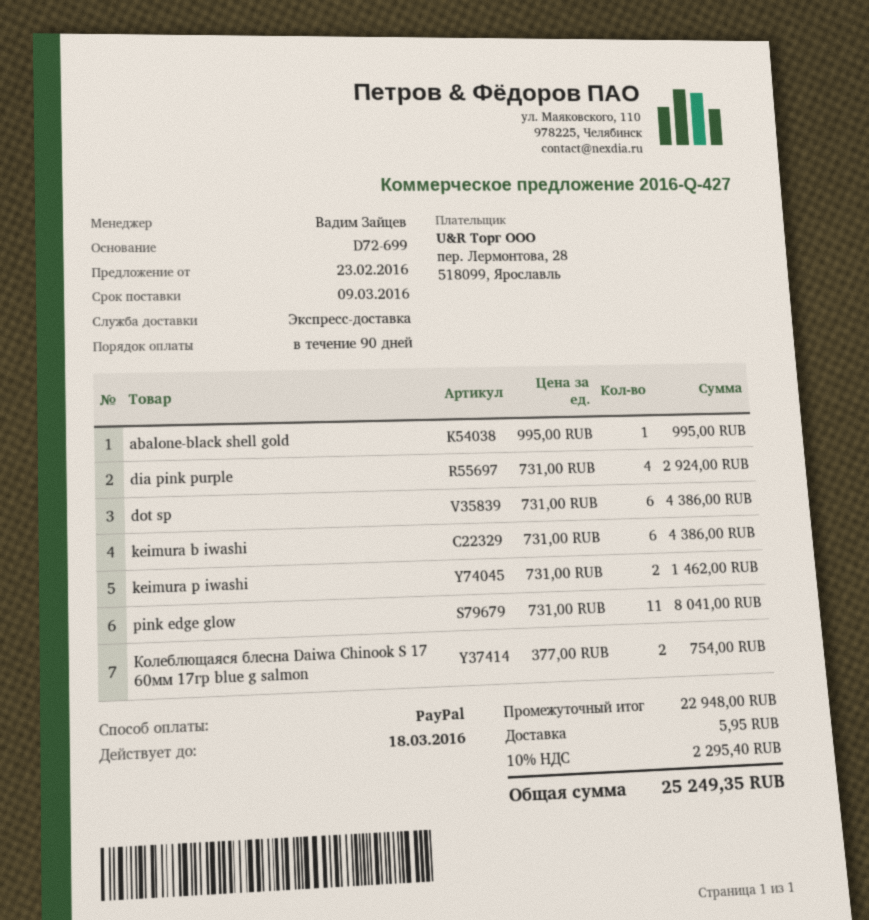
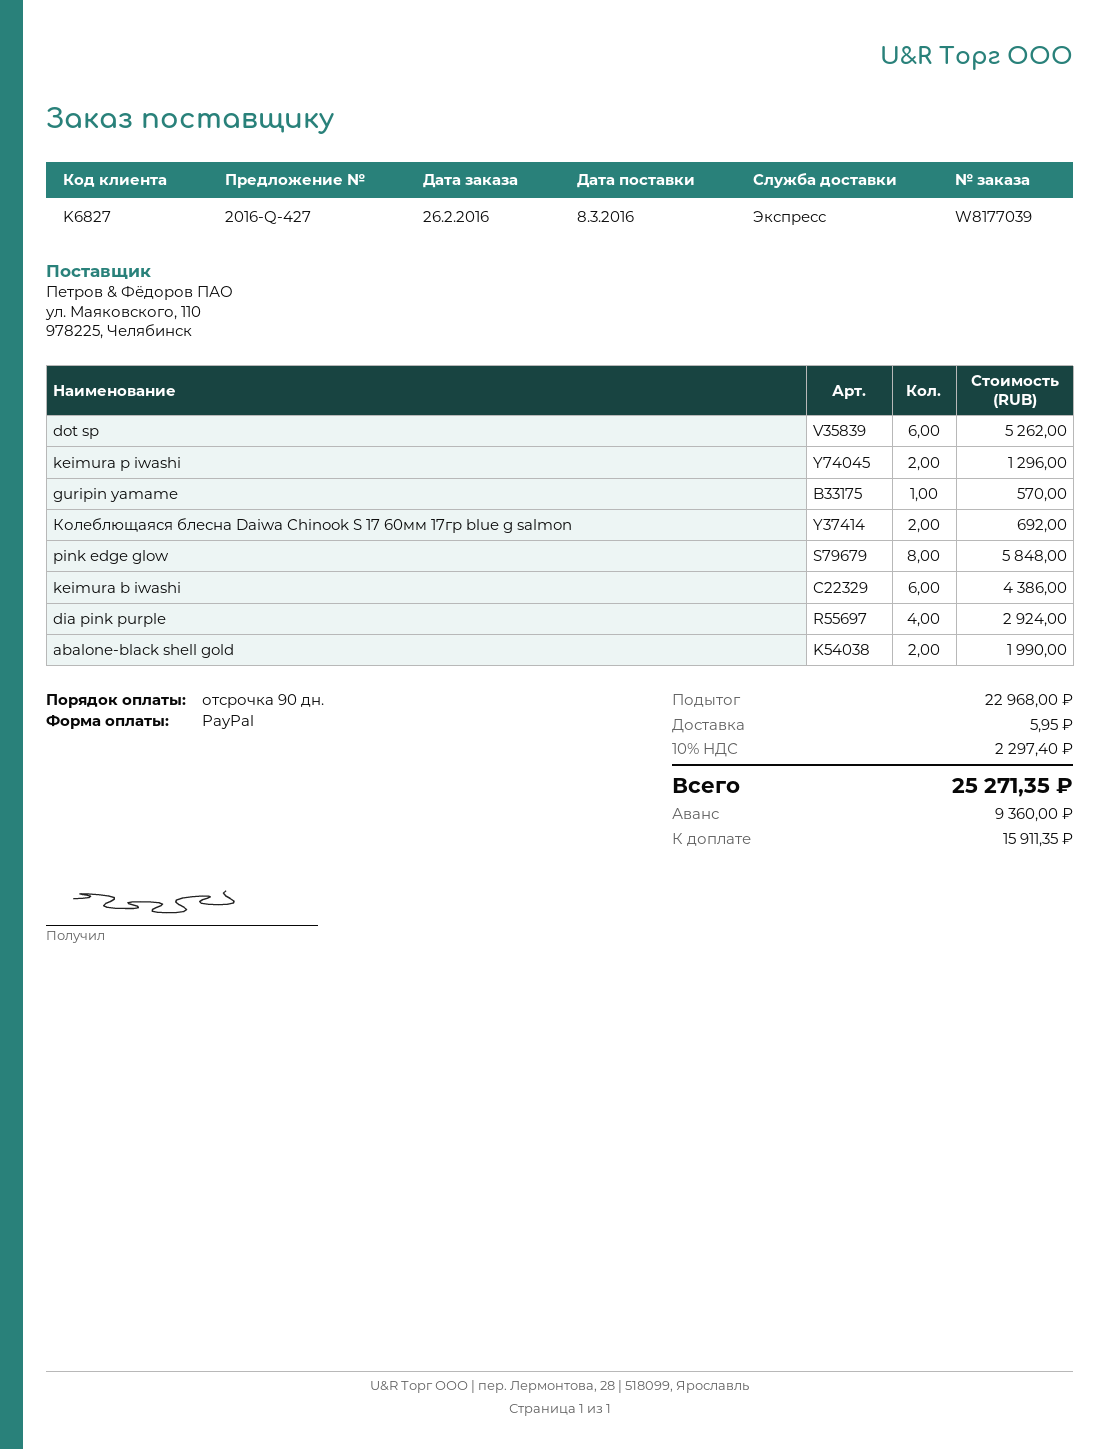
delivery date: 2016-03-09 -> 2016-03-08
abalone-black shell gold: 1 for 995.00 -> 2 for 1990.00
dot sp: 6 for 4386.00 -> 6 for 5262.00
keimura p iwashi: 2 for 1462.00 -> 2 for 1296.00
pink edge glow: 11 for 8041.00 -> 8 for 5848.00
Колеблющаяся блесна Daiwa Chinook S 17 60мм 17гр blue g salmon: 2 for 754.00 -> 2 for 692.00
guripin yamame: none -> 1 for 570.00
subtotal: 22948.00 -> 22968.00
tax: 10% = 2295.40 -> 10% = 2297.40
total: 25249.35 -> 25271.35

